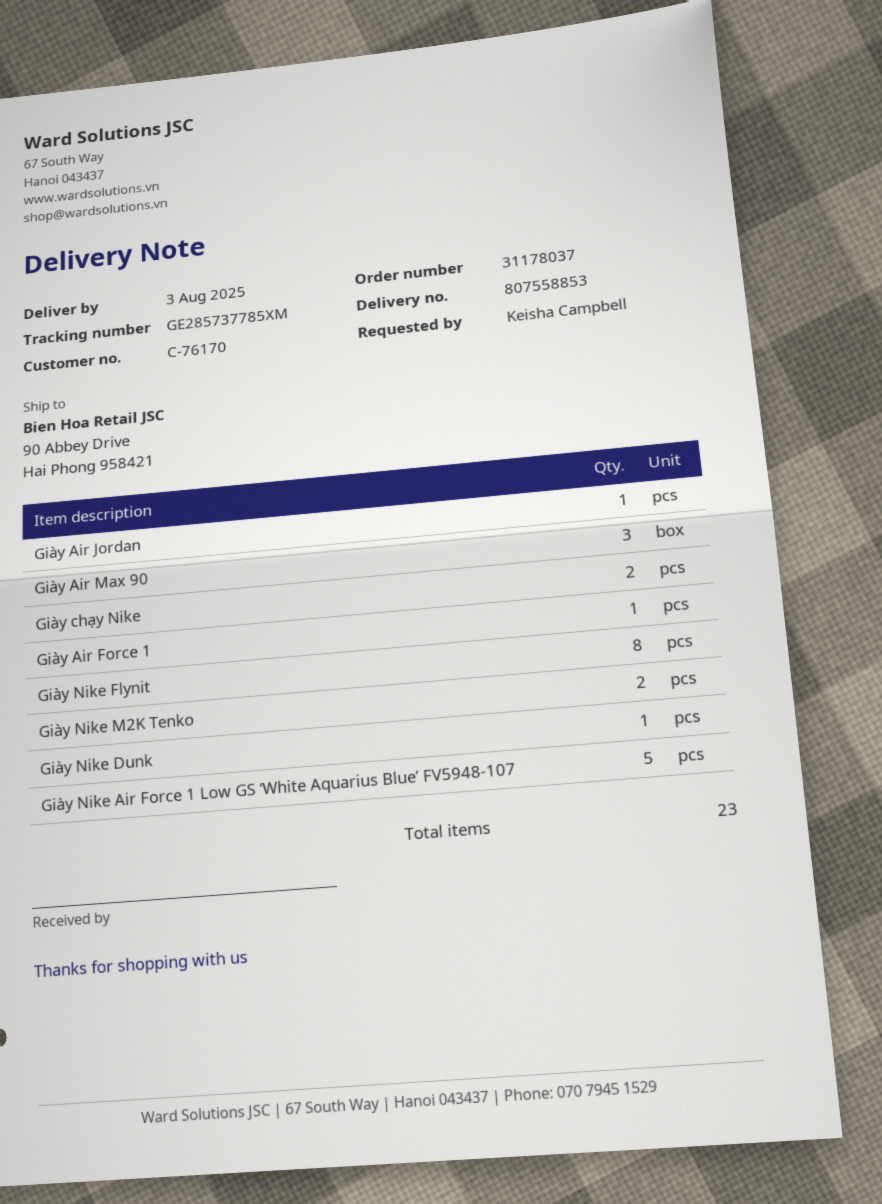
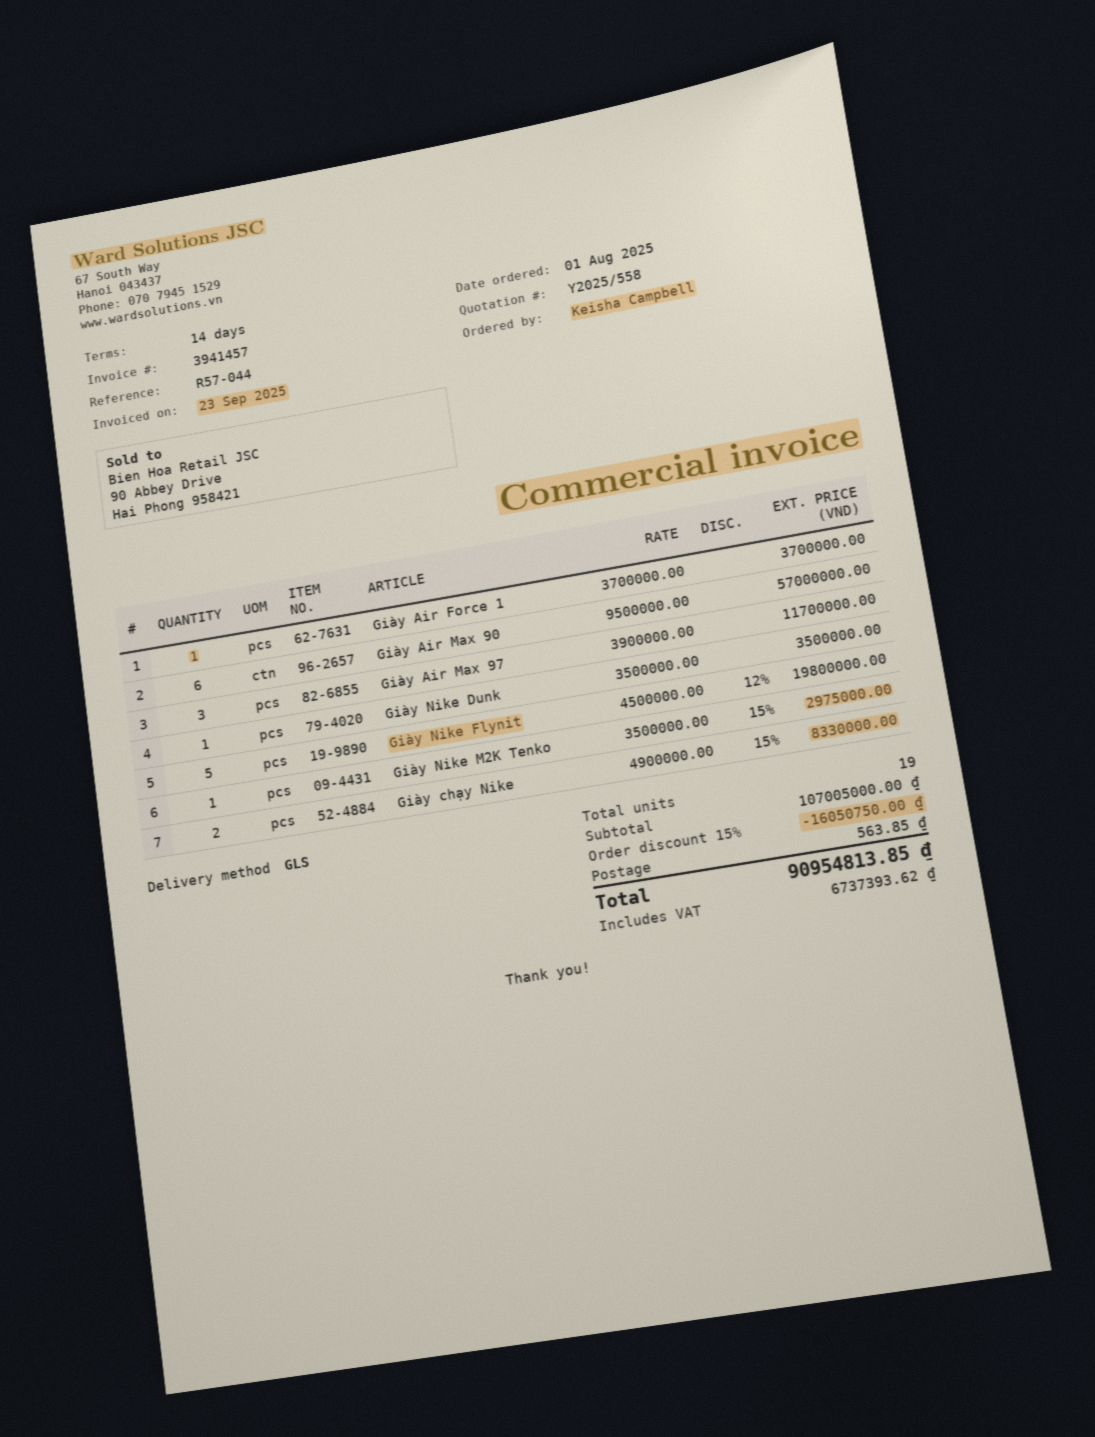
Giày Air Jordan: 1 -> none
Giày Air Max 90: 3 -> 6
Giày Nike Flynit: 8 -> 5
Giày Nike M2K Tenko: 2 -> 1
Giày Nike Air Force 1 Low GS ‘White Aquarius Blue’ FV5948-107: 5 -> none
Giày Air Max 97: none -> 3
total quantity: 23 -> 19

